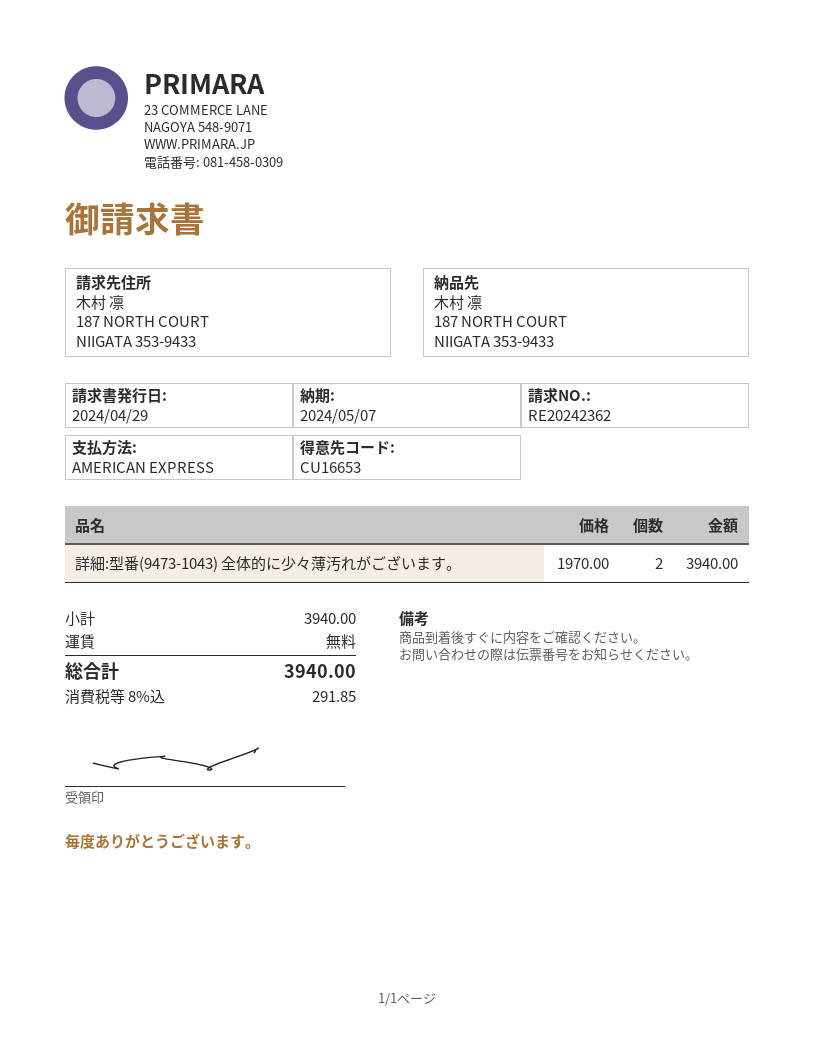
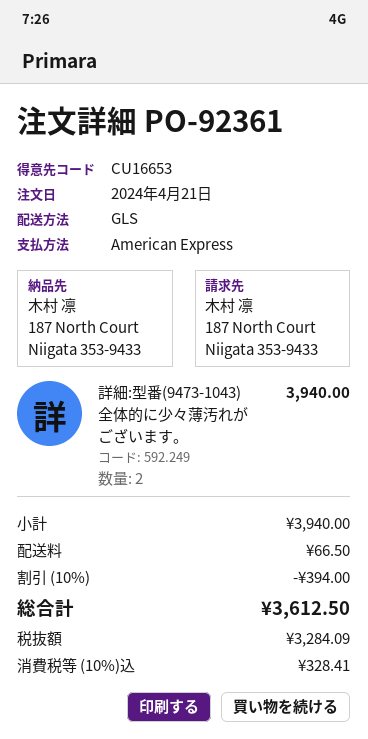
discount: none -> 10% = 394.00
shipping: 0.00 -> 66.50
tax: 8% = 291.85 -> 10% = 328.41
total: 3940.00 -> 3612.50

